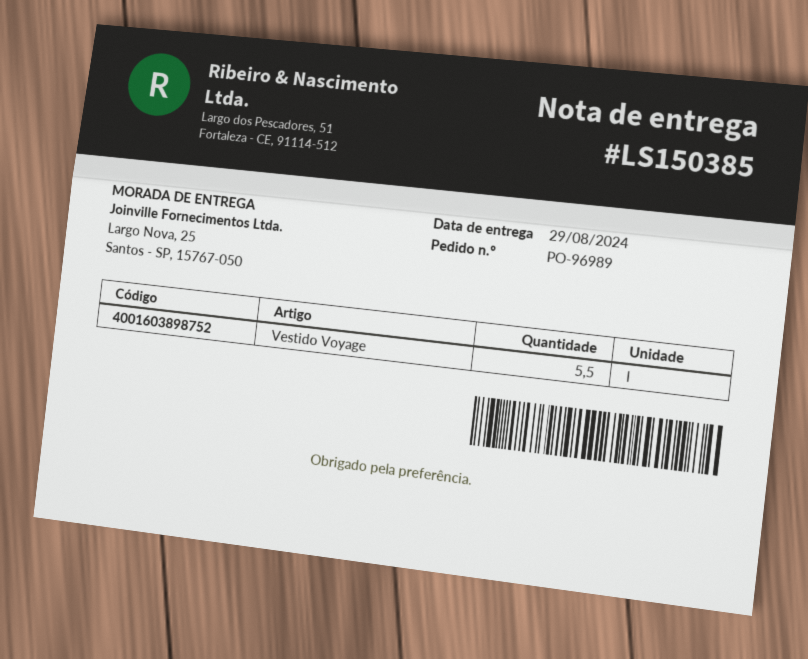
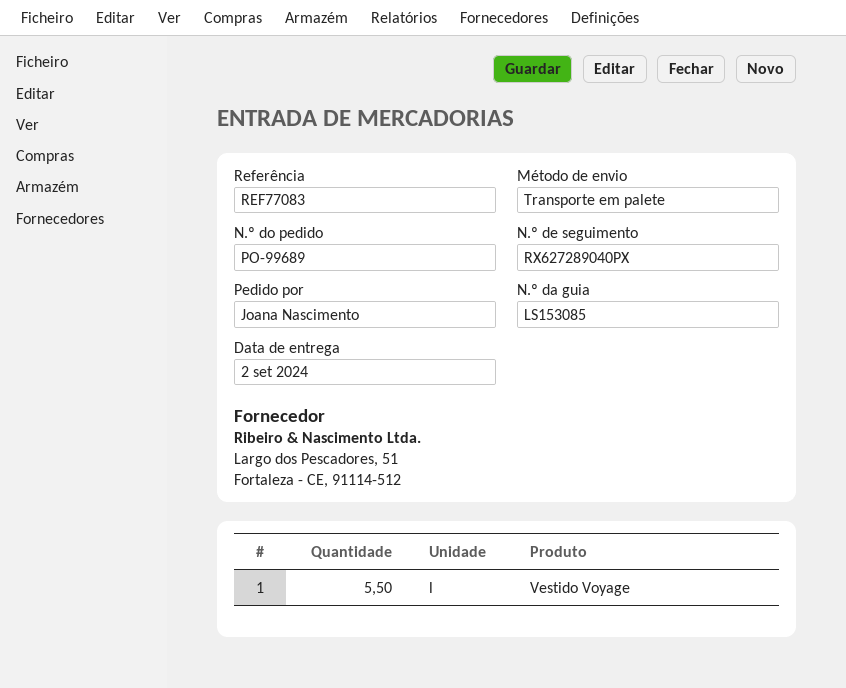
order number: PO-96989 -> PO-99689
delivery note number: LS150385 -> LS153085
delivery date: 2024-08-29 -> 2024-09-02

